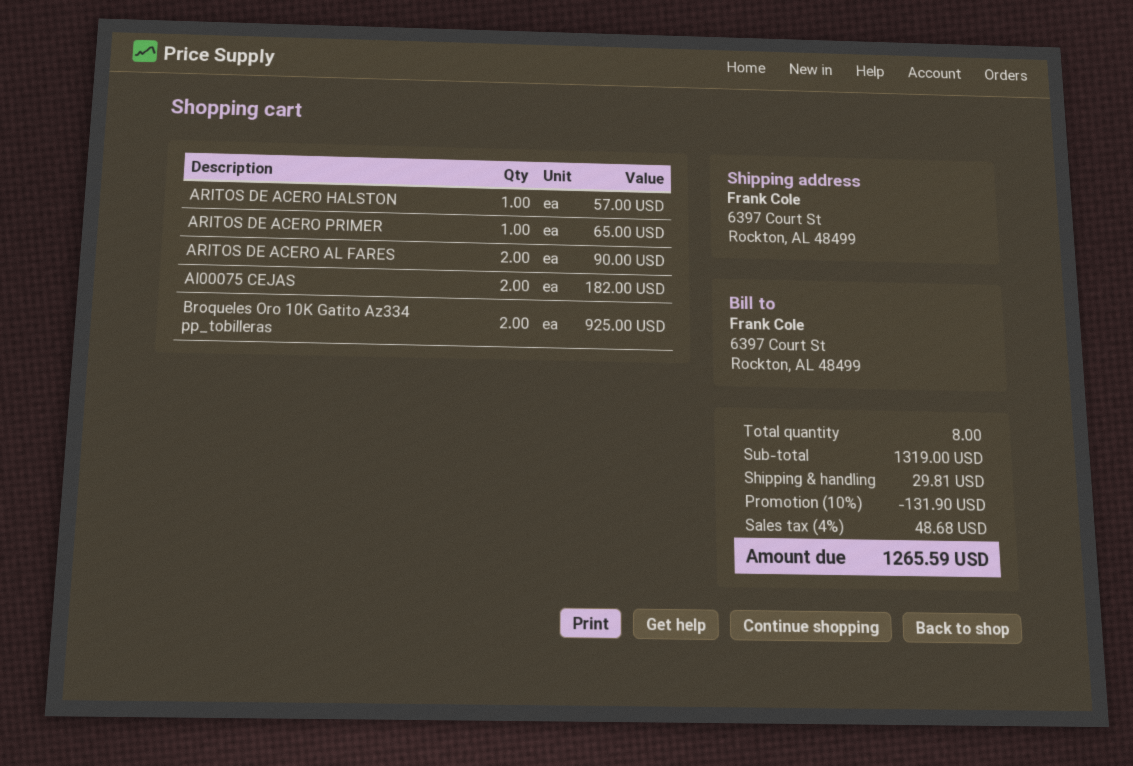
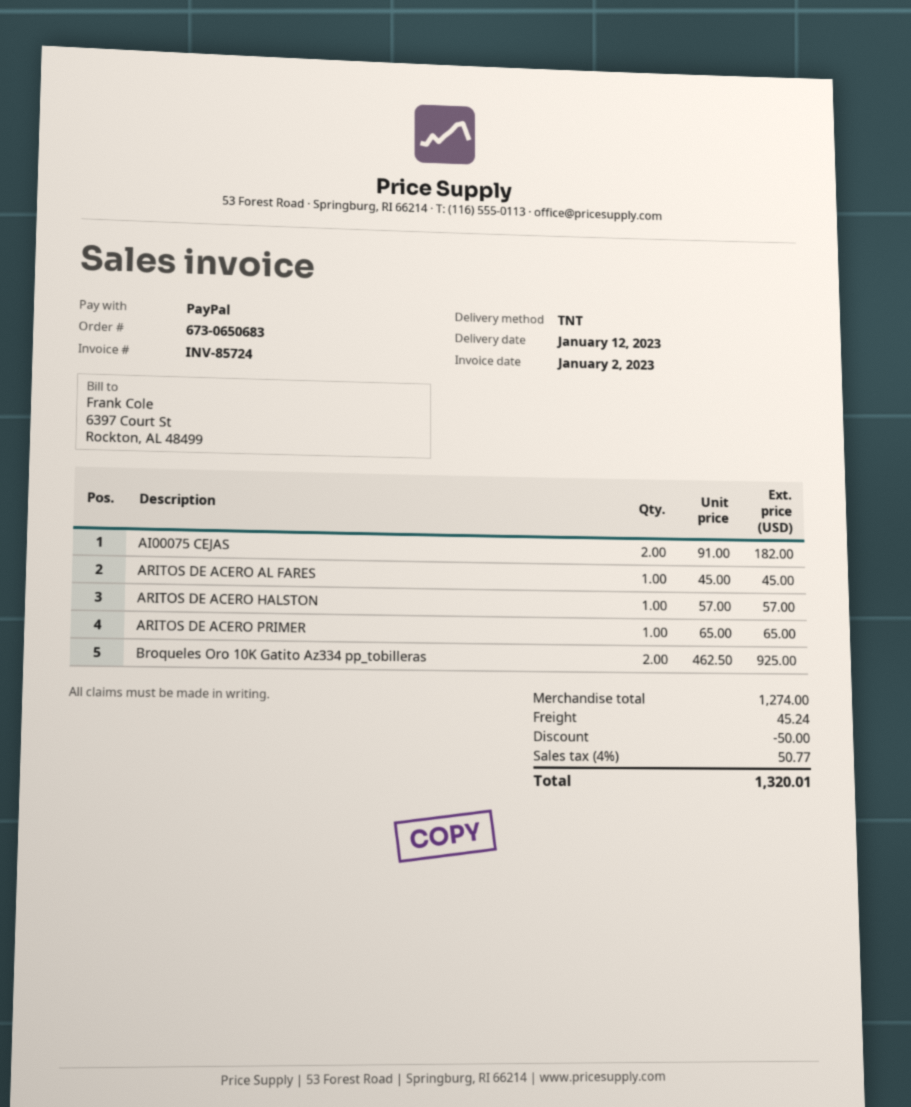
ARITOS DE ACERO AL FARES: 2 for 90.00 -> 1 for 45.00
subtotal: 1319.00 -> 1274.00
discount: 131.90 -> 50.00
shipping: 29.81 -> 45.24
tax: 4% = 48.68 -> 4% = 50.77
total: 1265.59 -> 1320.01

